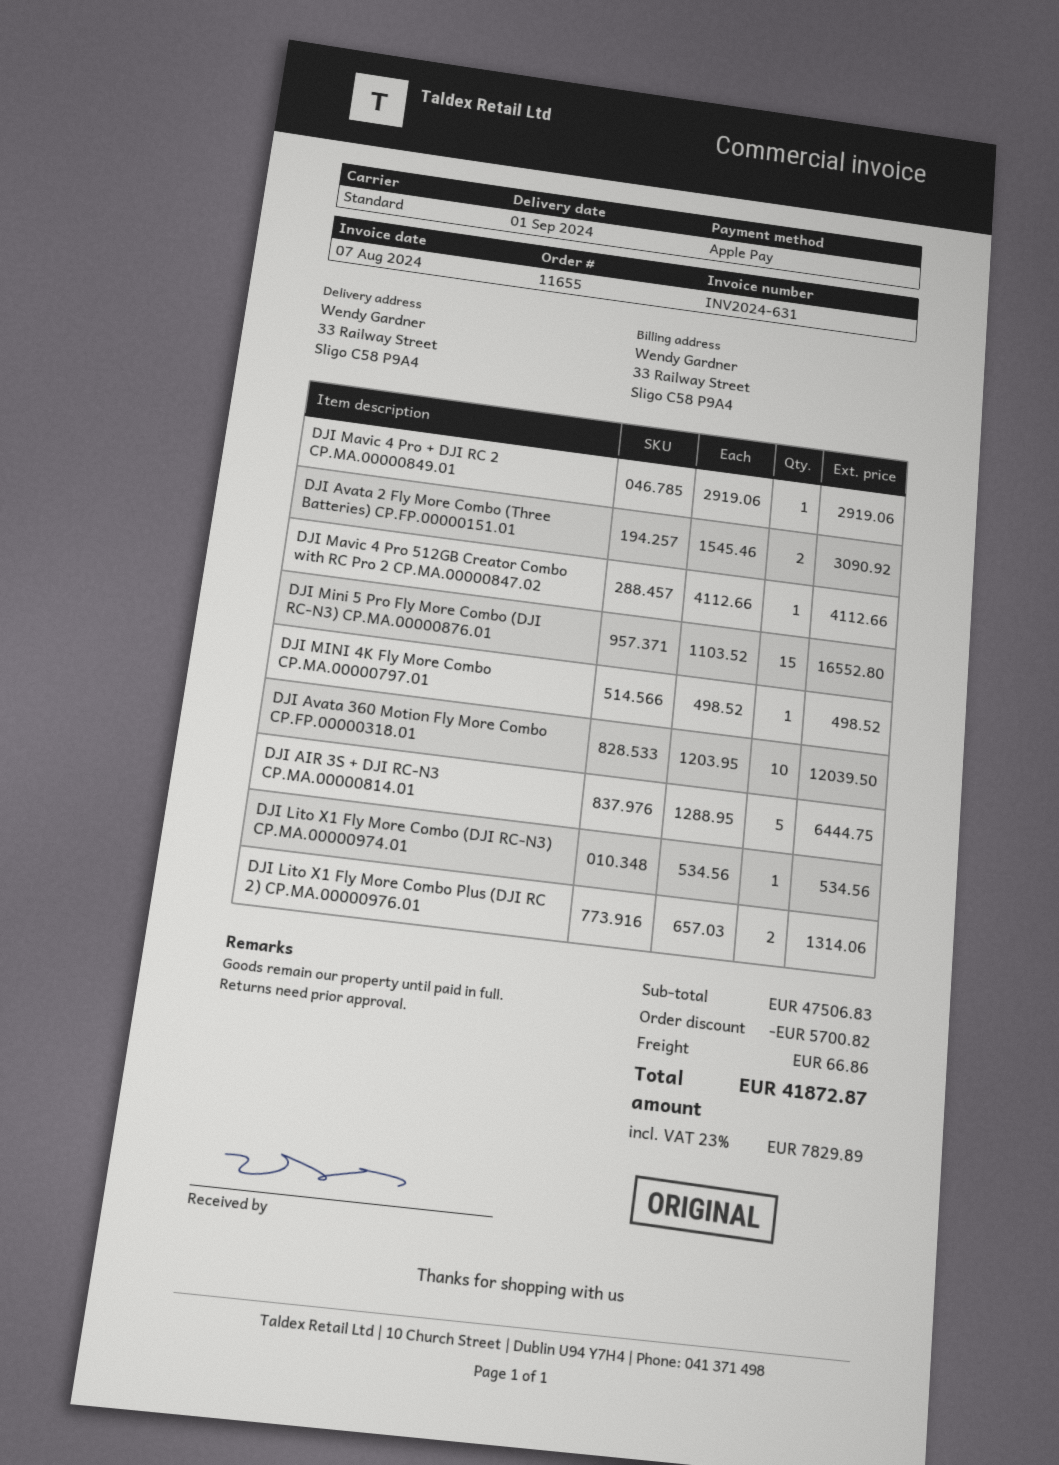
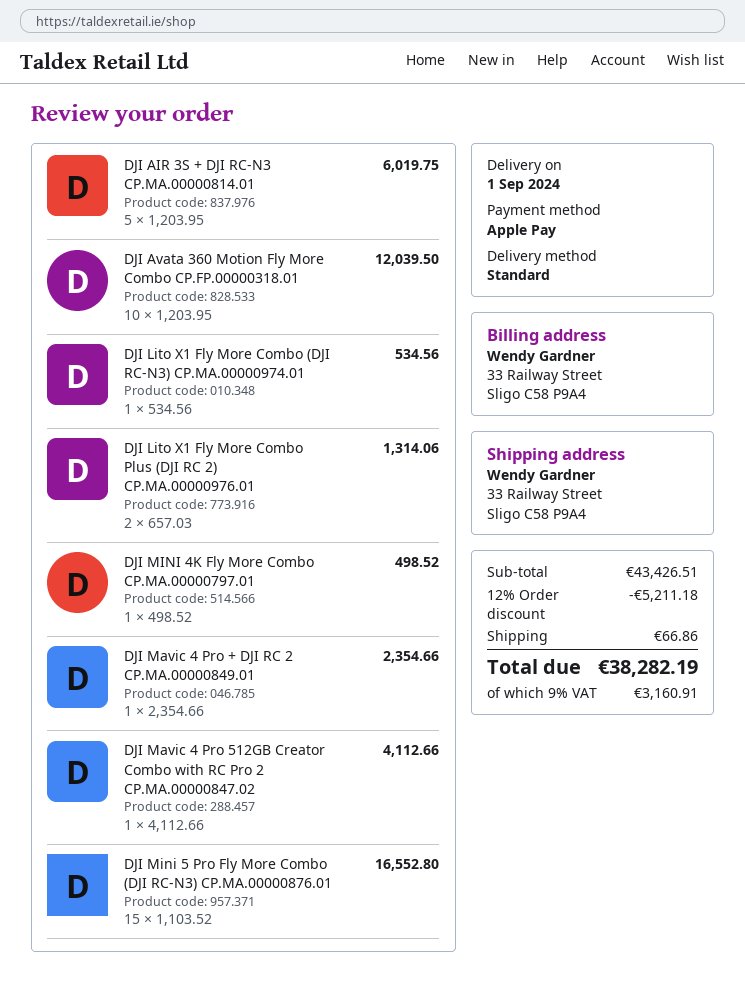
DJI Mavic 4 Pro + DJI RC 2 CP.MA.00000849.01: 1 x 2919.06 = 2919.06 -> 1 x 2354.66 = 2354.66
DJI Avata 2 Fly More Combo (Three Batteries) CP.FP.00000151.01: 2 x 1545.46 = 3090.92 -> none
DJI AIR 3S + DJI RC-N3 CP.MA.00000814.01: 5 x 1288.95 = 6444.75 -> 5 x 1203.95 = 6019.75
subtotal: 47506.83 -> 43426.51
discount: 5700.82 -> 5211.18
tax: 23% = 7829.89 -> 9% = 3160.91
total: 41872.87 -> 38282.19

